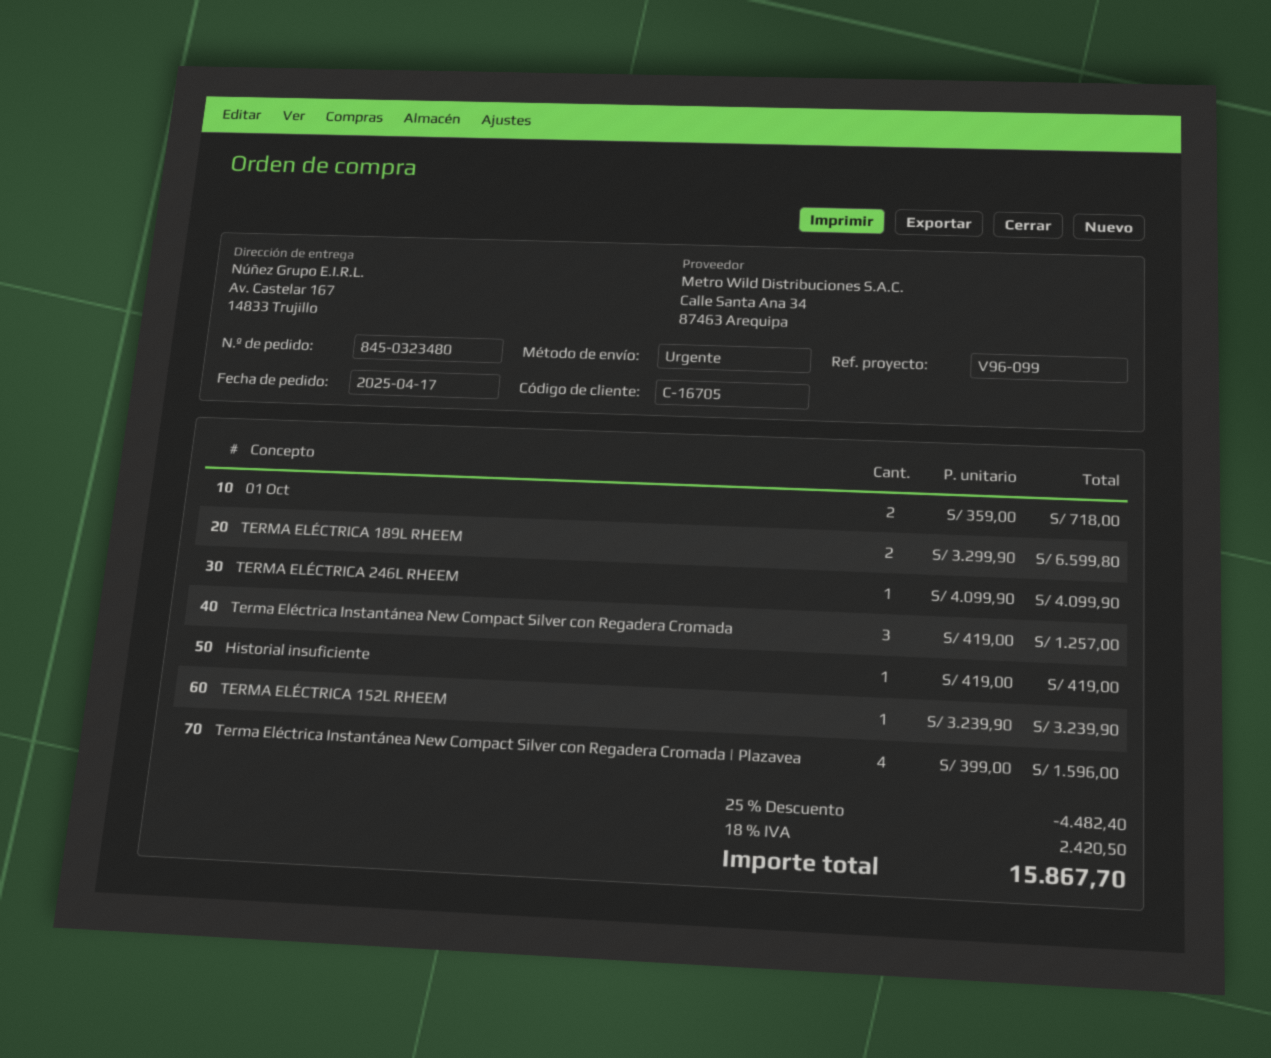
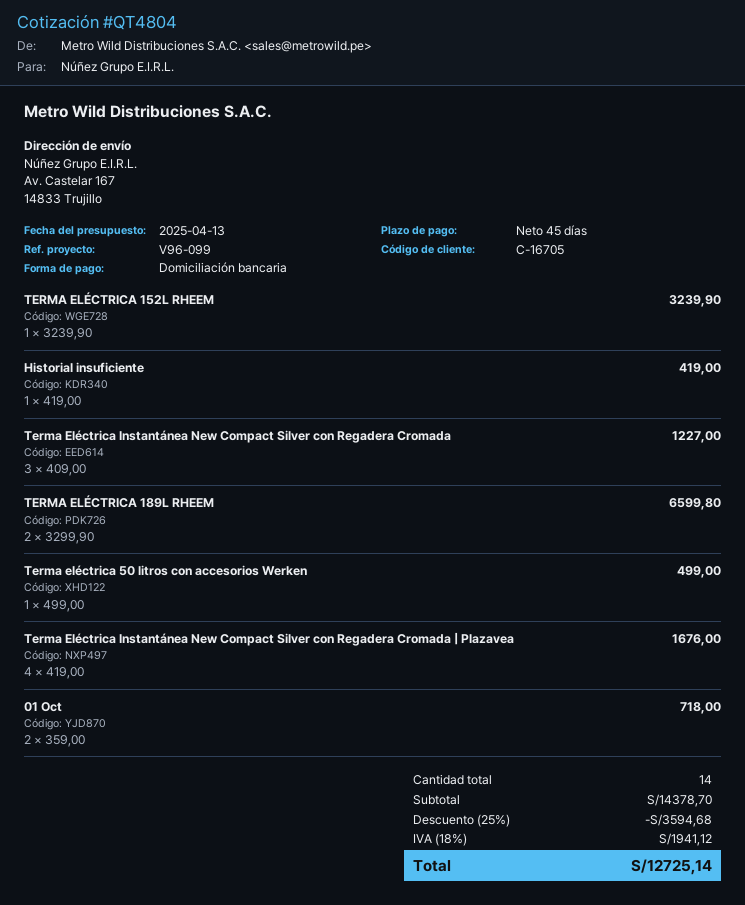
TERMA ELÉCTRICA 246L RHEEM: 1 x 4099.90 = 4099.90 -> none
Terma Eléctrica Instantánea New Compact Silver con Regadera Cromada: 3 x 419.00 = 1257.00 -> 3 x 409.00 = 1227.00
Terma Eléctrica Instantánea New Compact Silver con Regadera Cromada | Plazavea: 4 x 399.00 = 1596.00 -> 4 x 419.00 = 1676.00
Terma eléctrica 50 litros con accesorios Werken: none -> 1 x 499.00 = 499.00
discount: 25% = 4482.40 -> 25% = 3594.68
tax: 18% = 2420.50 -> 18% = 1941.12
total: 15867.70 -> 12725.14

